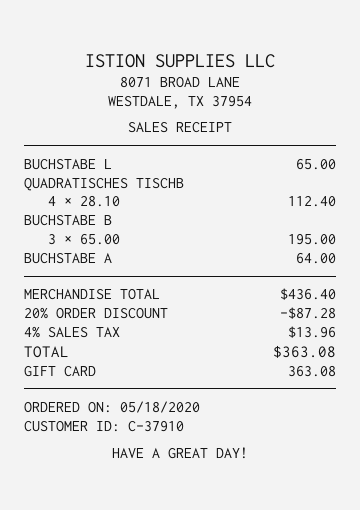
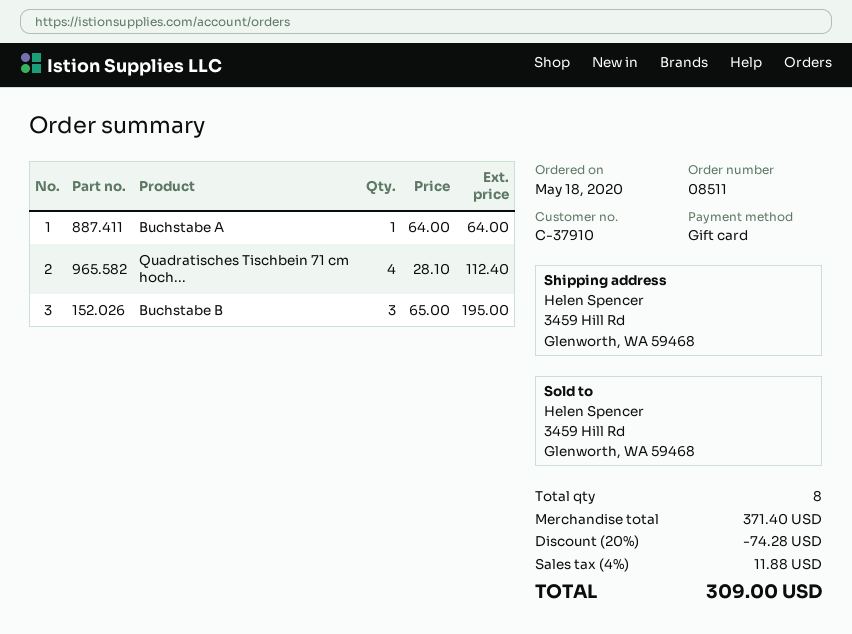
BUCHSTABE L: 1 x 65.00 = 65.00 -> none
subtotal: 436.40 -> 371.40
discount: 20% = 87.28 -> 20% = 74.28
tax: 4% = 13.96 -> 4% = 11.88
total: 363.08 -> 309.00

